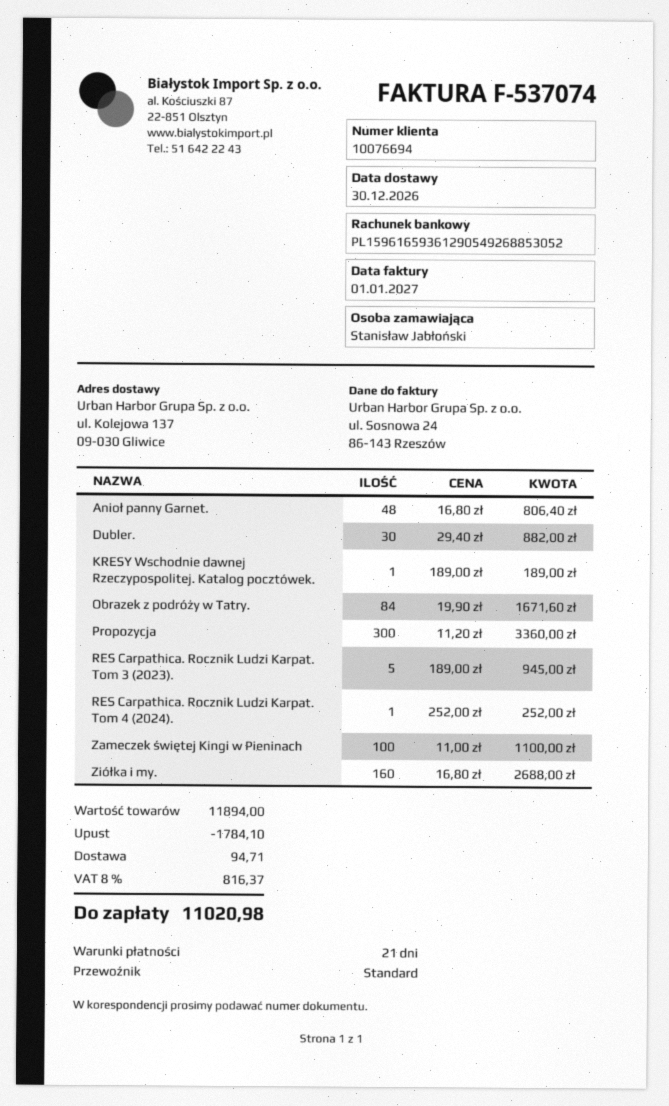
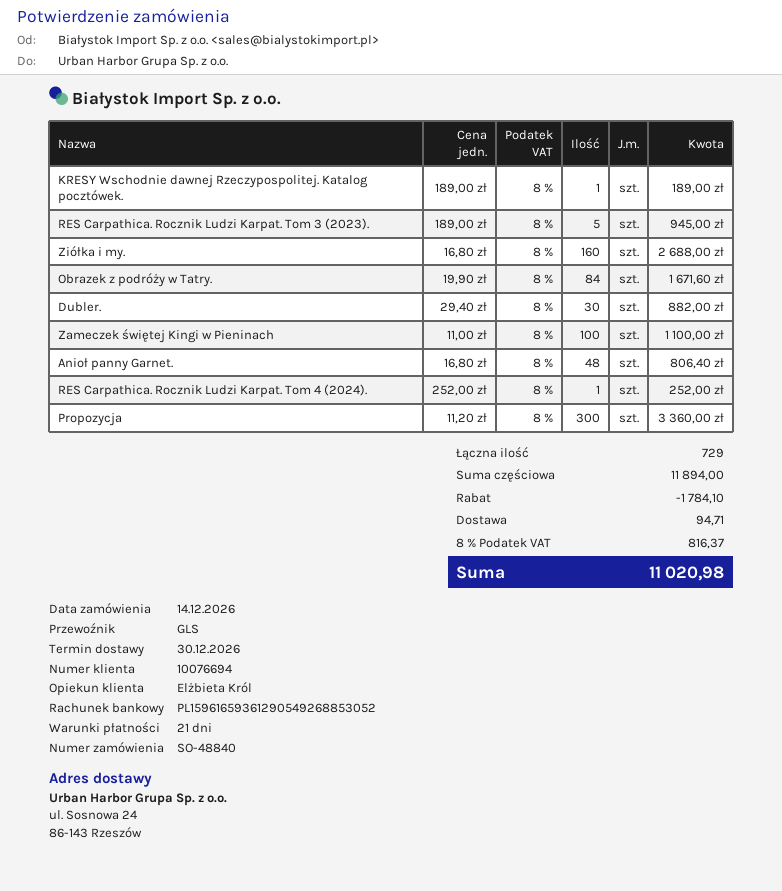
shipping method: standard -> GLS
ship to: ul. Kolejowa 137, 09-030 Gliwice -> ul. Sosnowa 24, 86-143 Rzeszów

